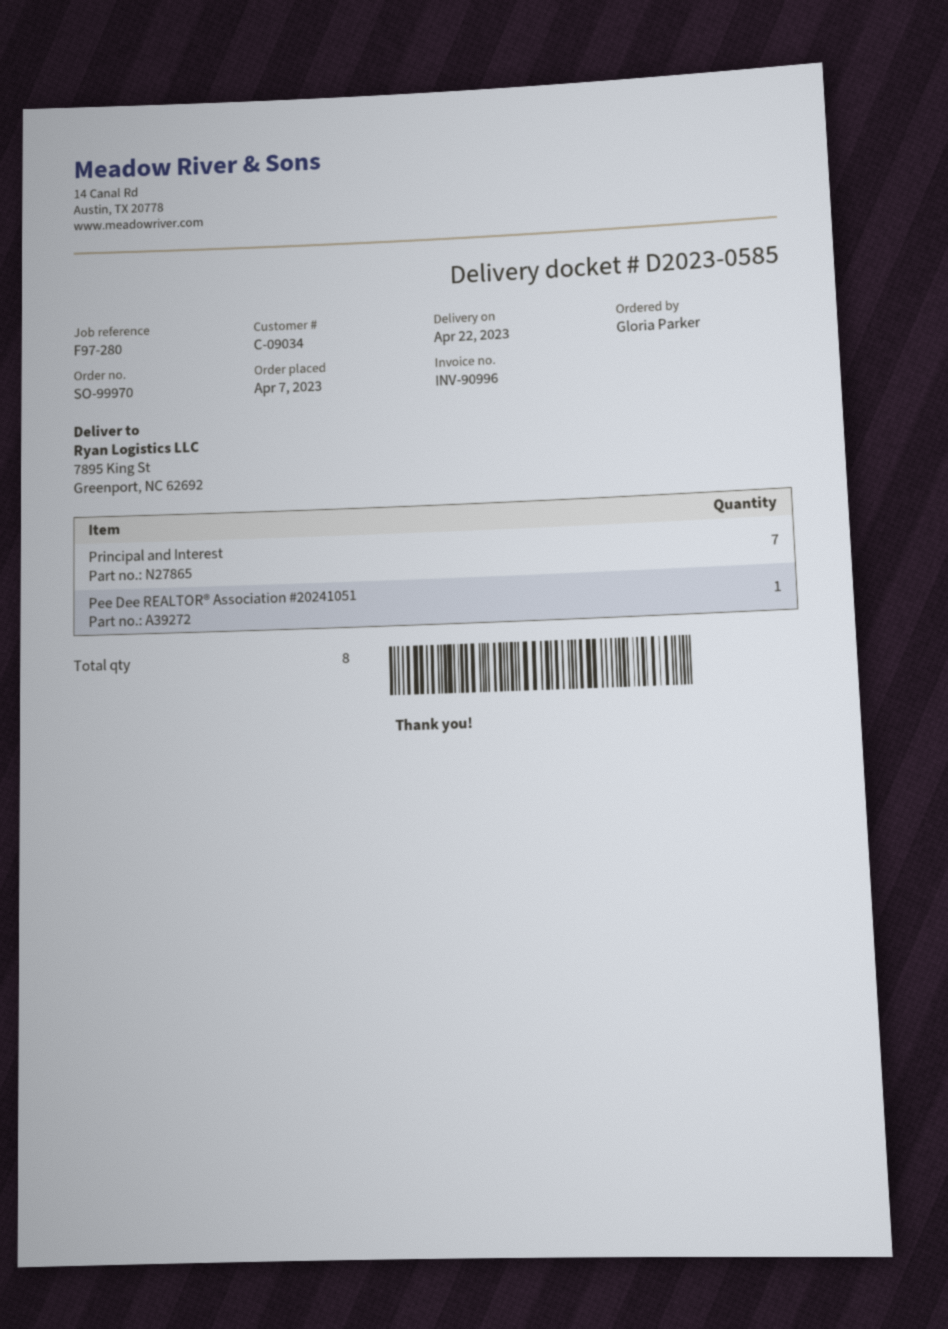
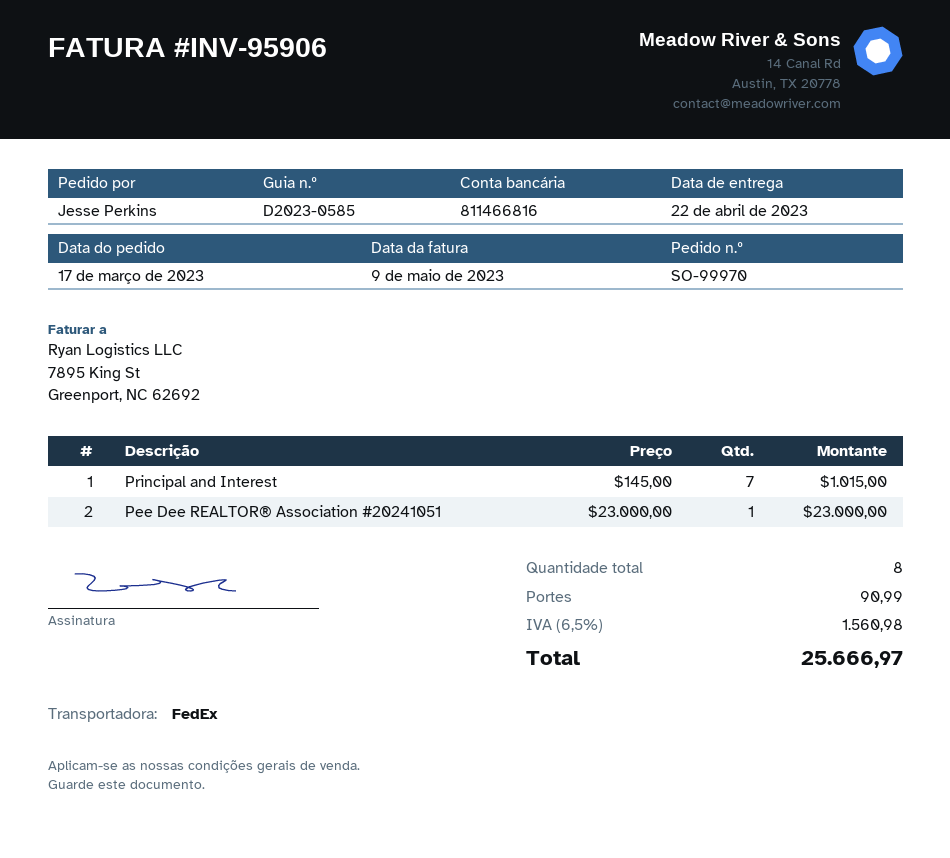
order date: 2023-04-07 -> 2023-03-17
invoice number: INV-90996 -> INV-95906
ordered by: Gloria Parker -> Jesse Perkins

